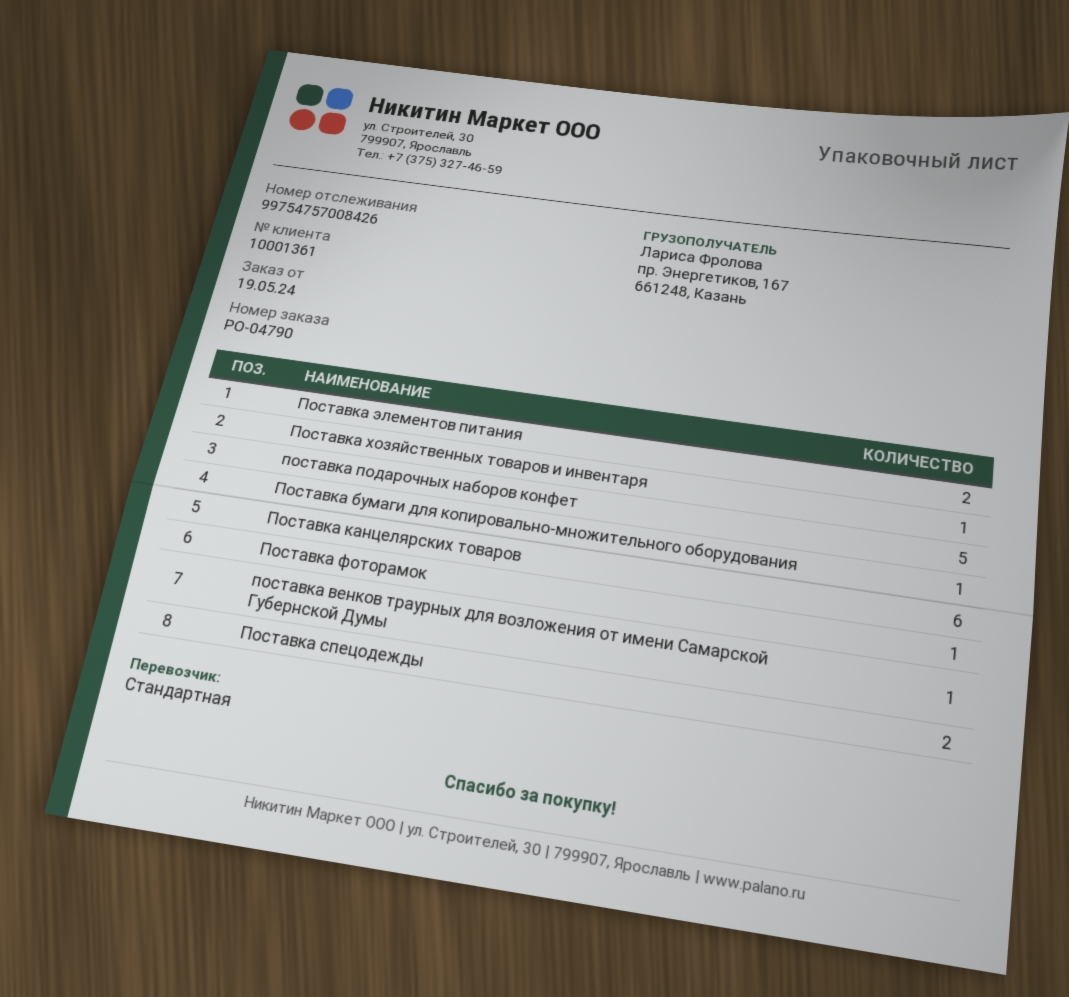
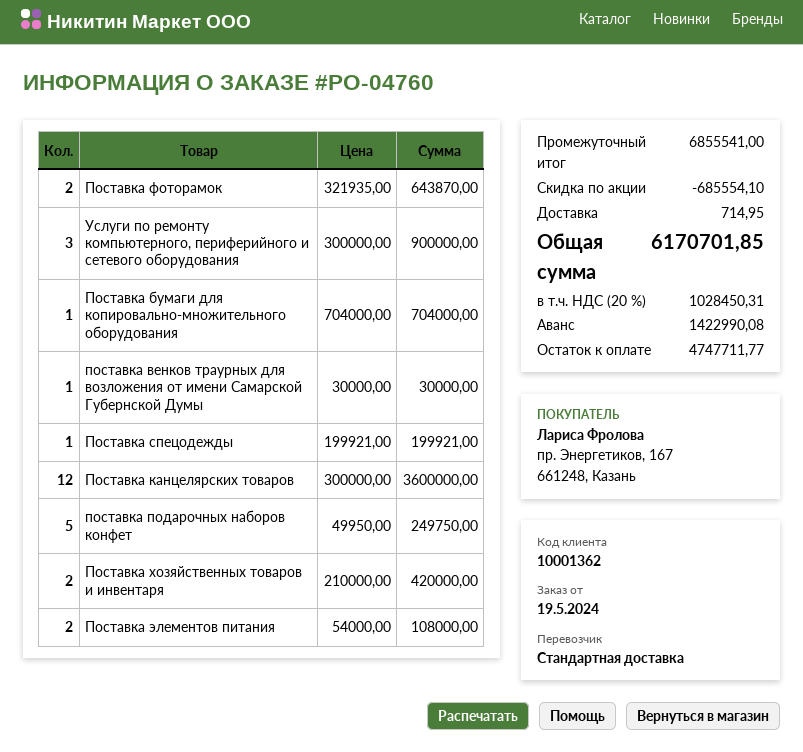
order number: PO-04790 -> PO-04760
customer number: 10001361 -> 10001362
Поставка хозяйственных товаров и инвентаря: 1 -> 2
Поставка канцелярских товаров: 6 -> 12
Поставка фоторамок: 1 -> 2
Поставка спецодежды: 2 -> 1
Услуги по ремонту компьютерного, периферийного и сетевого оборудования: none -> 3

